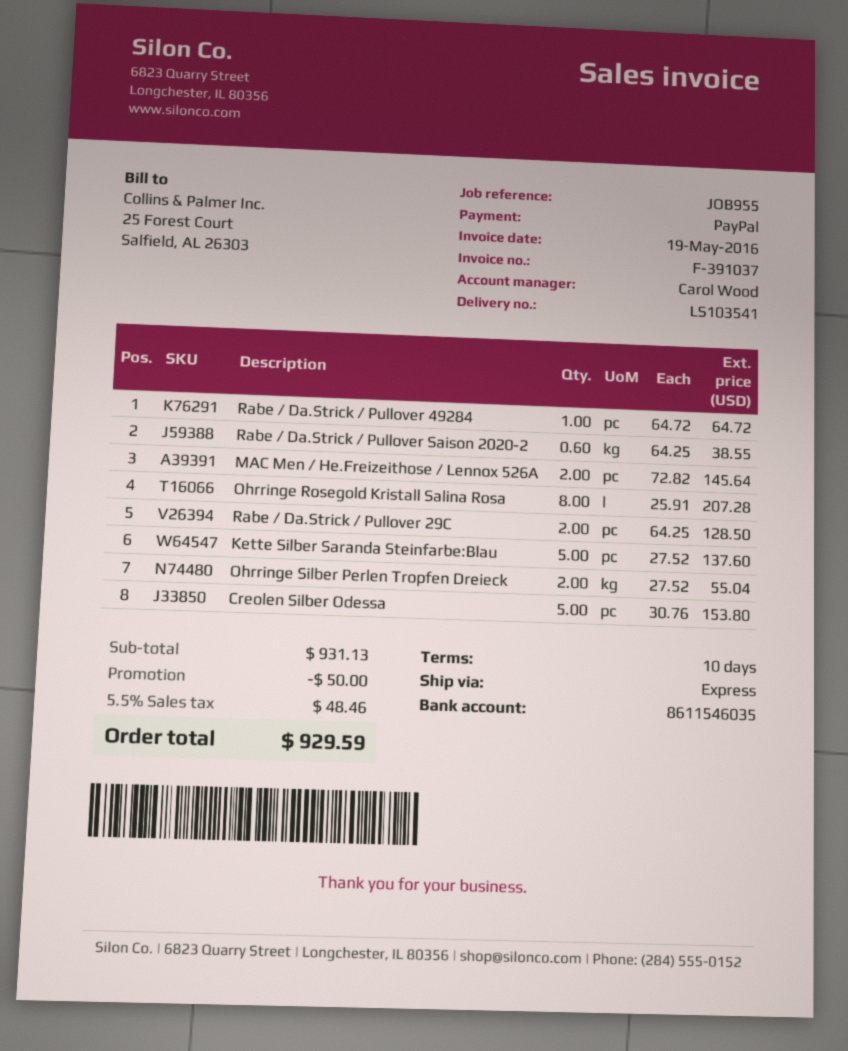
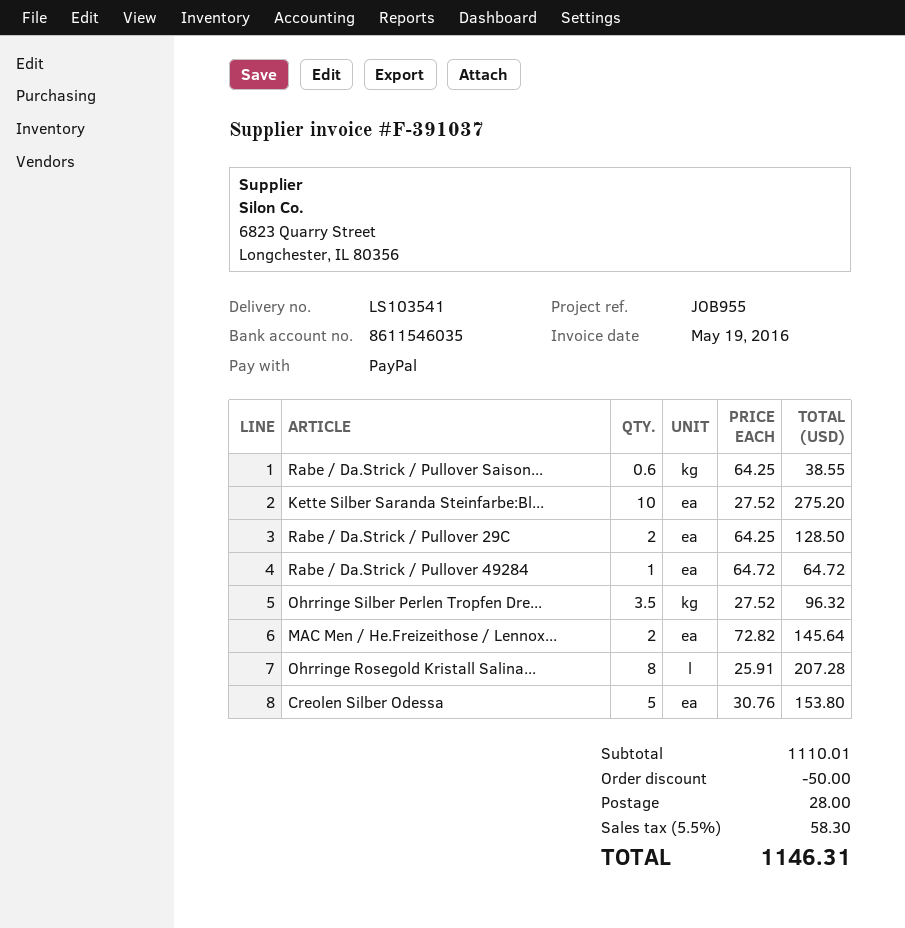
Kette Silber Saranda Steinfarbe:Blau: 5 x 27.52 = 137.60 -> 10 x 27.52 = 275.20
Ohrringe Silber Perlen Tropfen Dreieck: 2 x 27.52 = 55.04 -> 3.5 x 27.52 = 96.32
subtotal: 931.13 -> 1110.01
shipping: none -> 28.00
tax: 5.5% = 48.46 -> 5.5% = 58.30
total: 929.59 -> 1146.31

